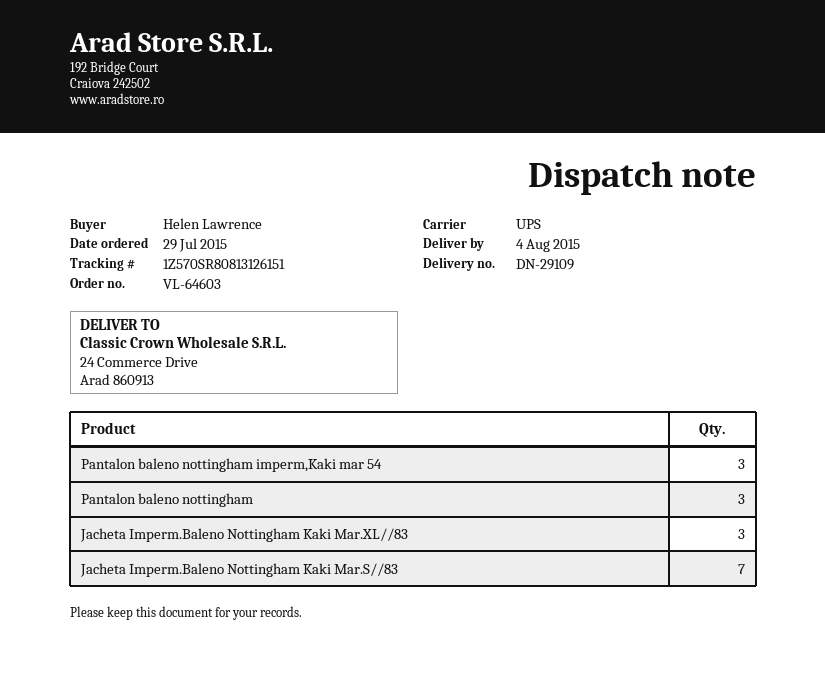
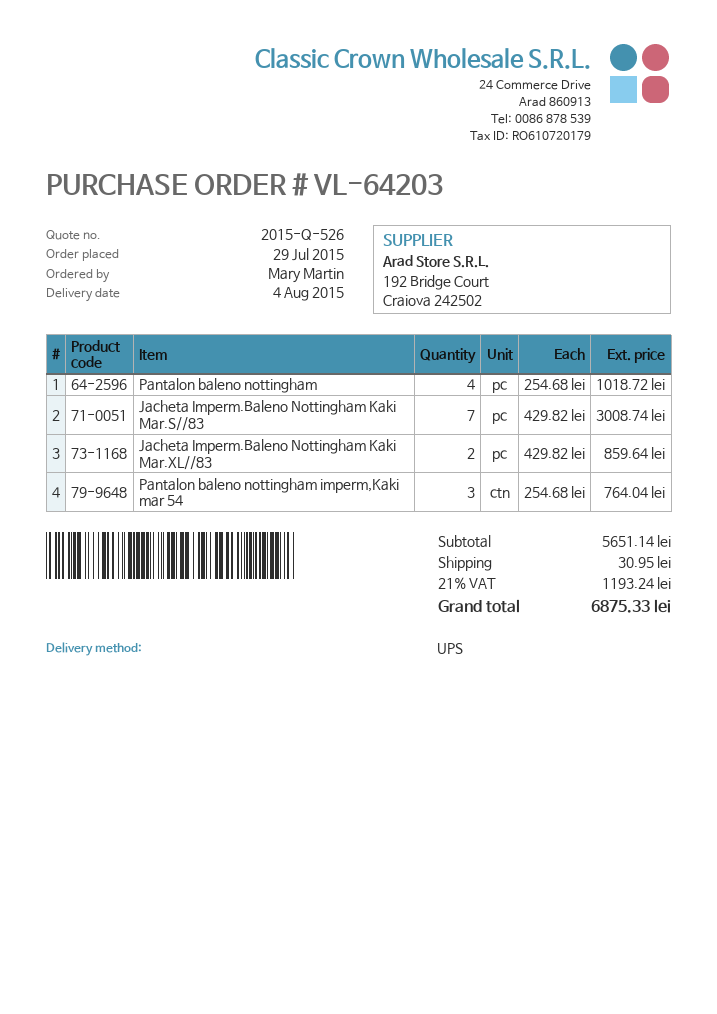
order number: VL-64603 -> VL-64203
ordered by: Helen Lawrence -> Mary Martin
Pantalon baleno nottingham: 3 -> 4
Jacheta Imperm.Baleno Nottingham Kaki Mar.XL//83: 3 -> 2

